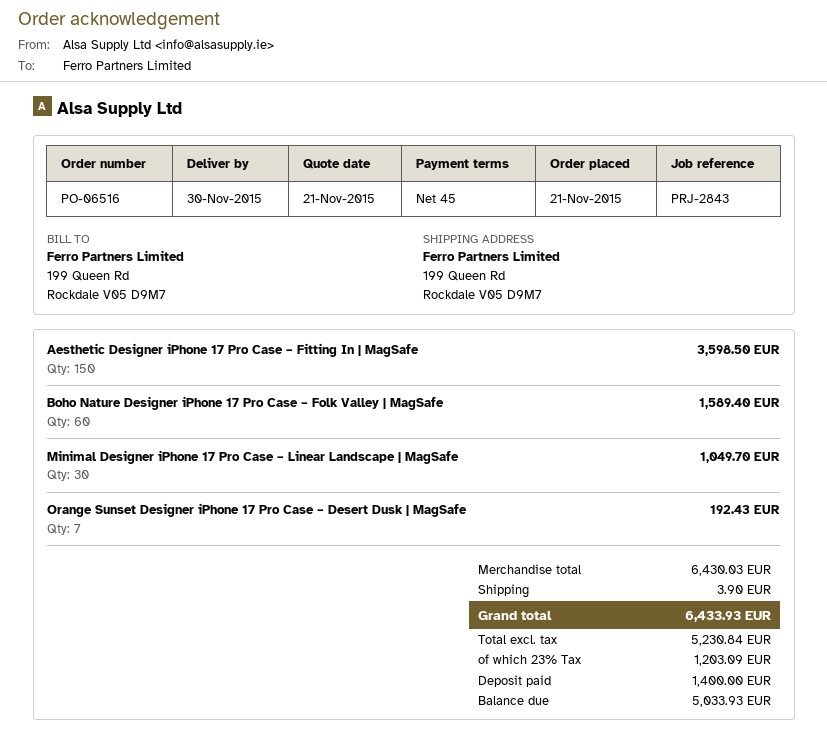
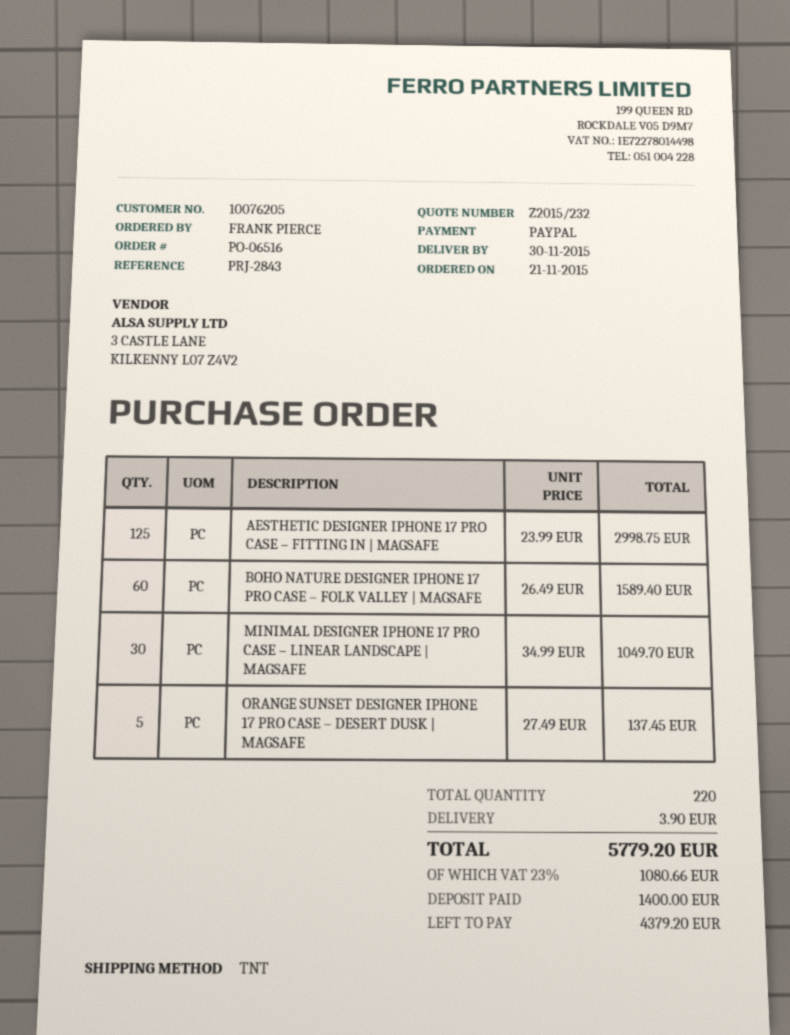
Aesthetic Designer iPhone 17 Pro Case – Fitting In | MagSafe: 150 for 3598.50 -> 125 for 2998.75
Orange Sunset Designer iPhone 17 Pro Case – Desert Dusk | MagSafe: 7 for 192.43 -> 5 for 137.45
tax: 23% = 1203.09 -> 23% = 1080.66
total: 6433.93 -> 5779.20
balance: 5033.93 -> 4379.20

